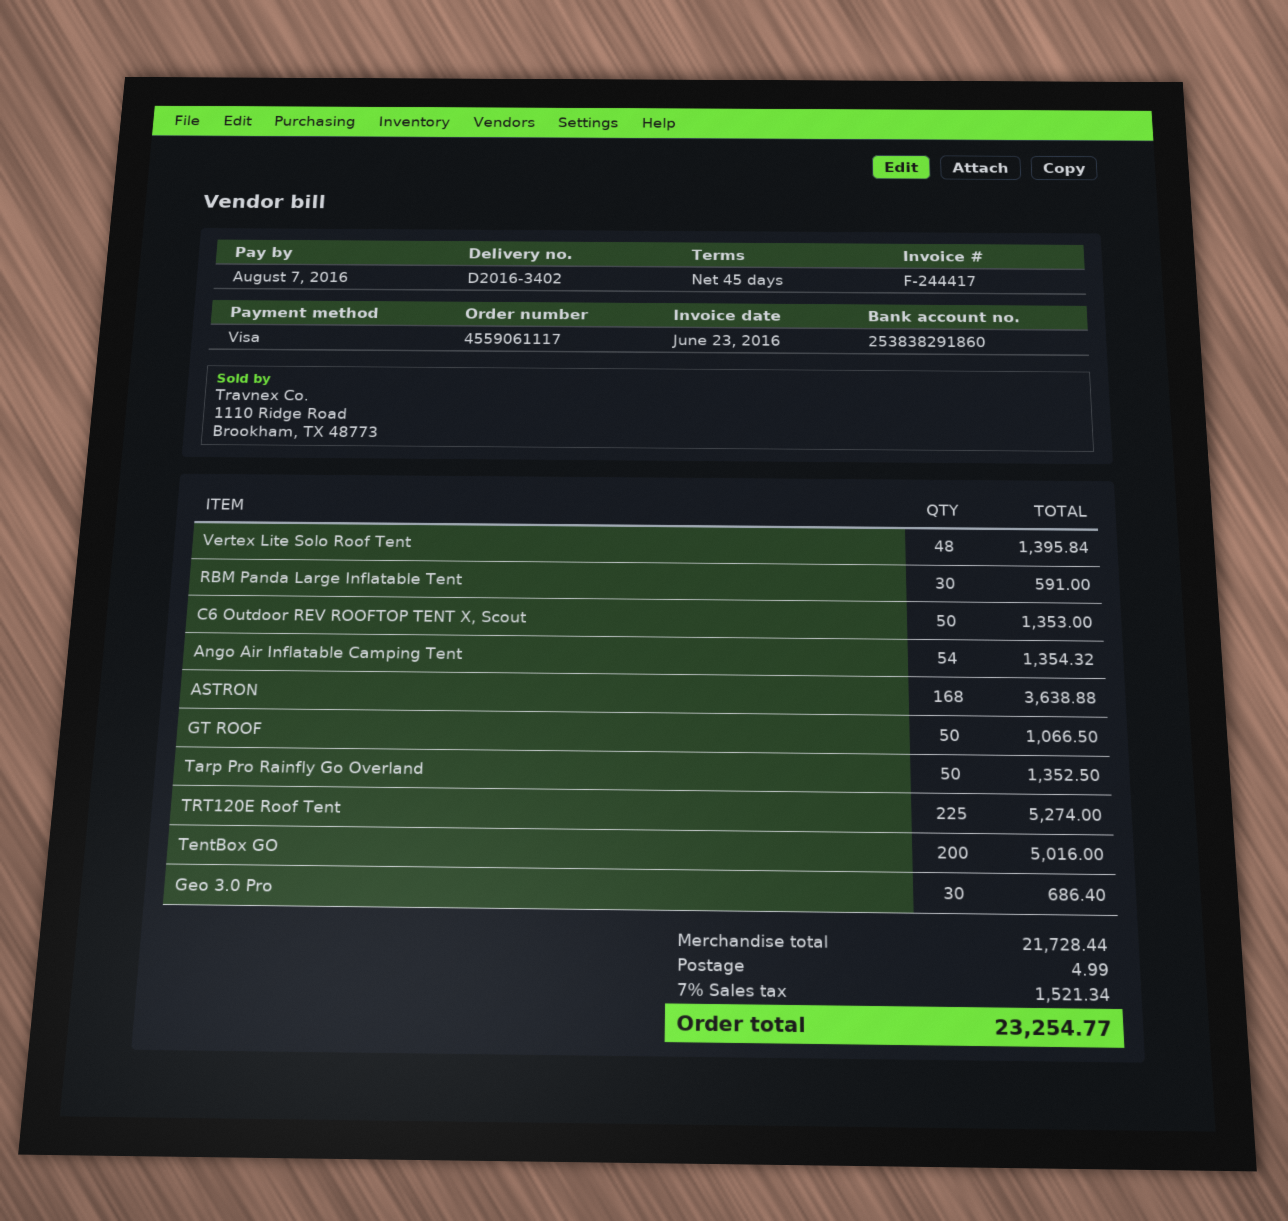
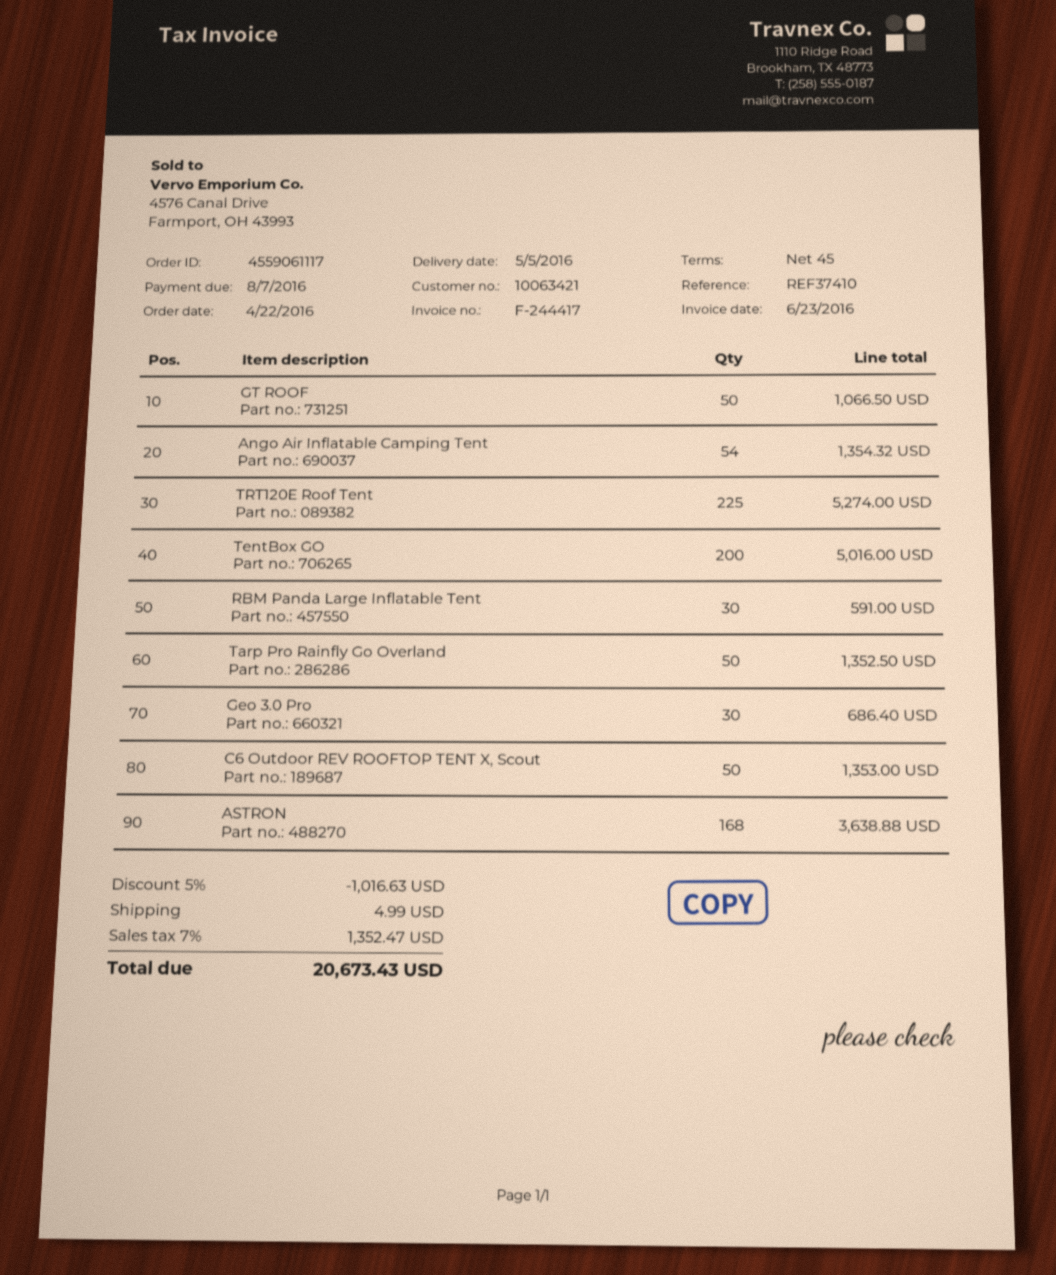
Vertex Lite Solo Roof Tent: 48 for 1395.84 -> none
discount: none -> 5% = 1016.63
tax: 7% = 1521.34 -> 7% = 1352.47
total: 23254.77 -> 20673.43

